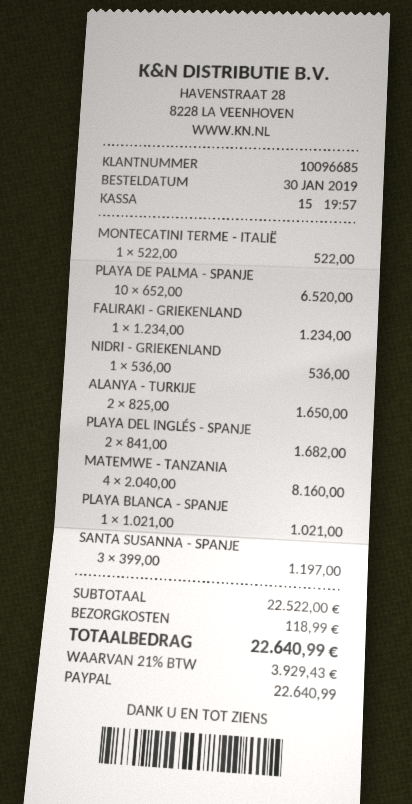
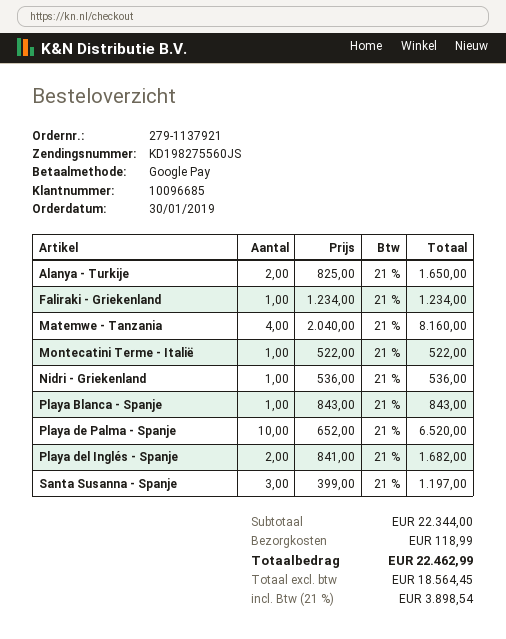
payment method: PayPal -> Google Pay
PLAYA BLANCA - SPANJE: 1 x 1021.00 = 1021.00 -> 1 x 843.00 = 843.00
subtotal: 22522.00 -> 22344.00
tax: 21% = 3929.43 -> 21% = 3898.54
total: 22640.99 -> 22462.99

